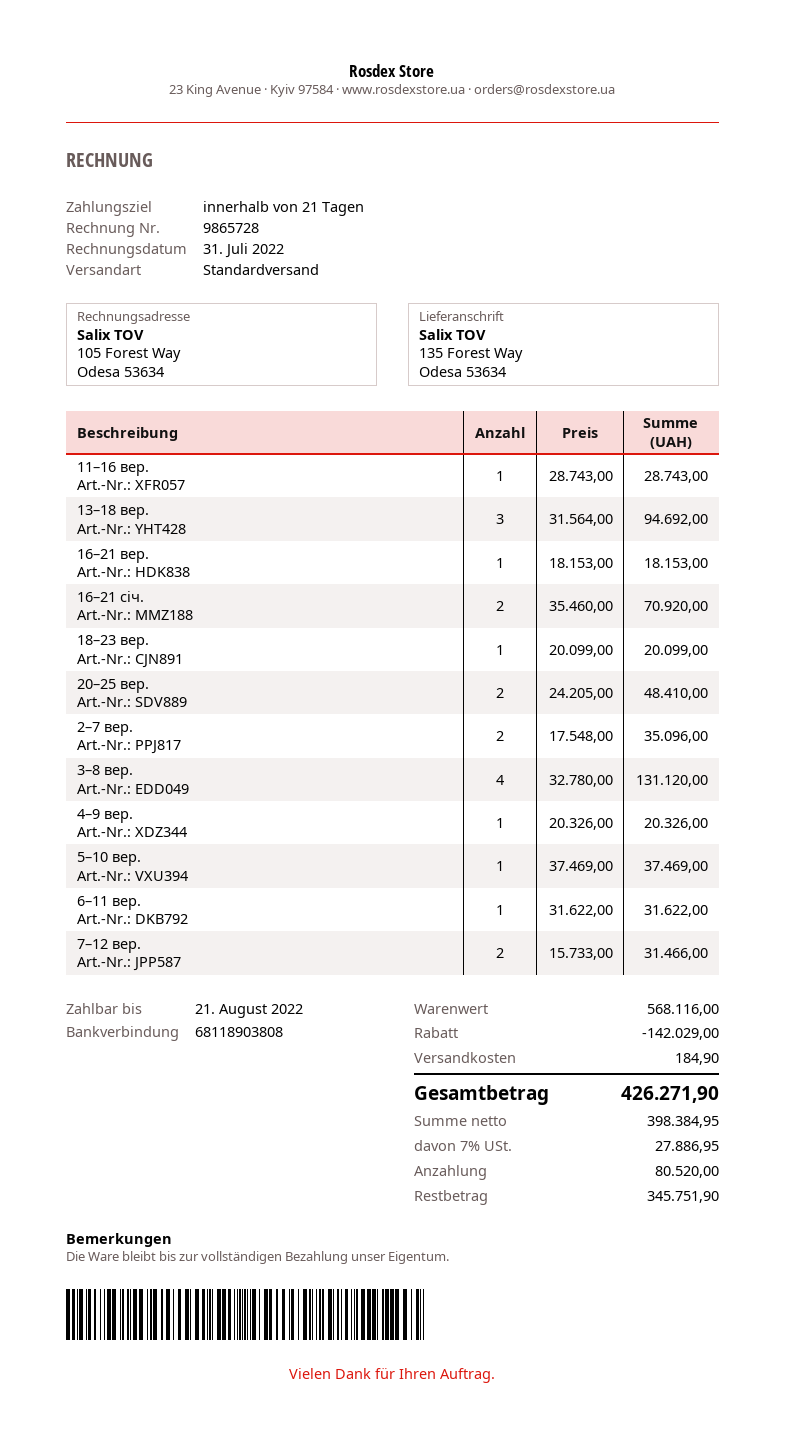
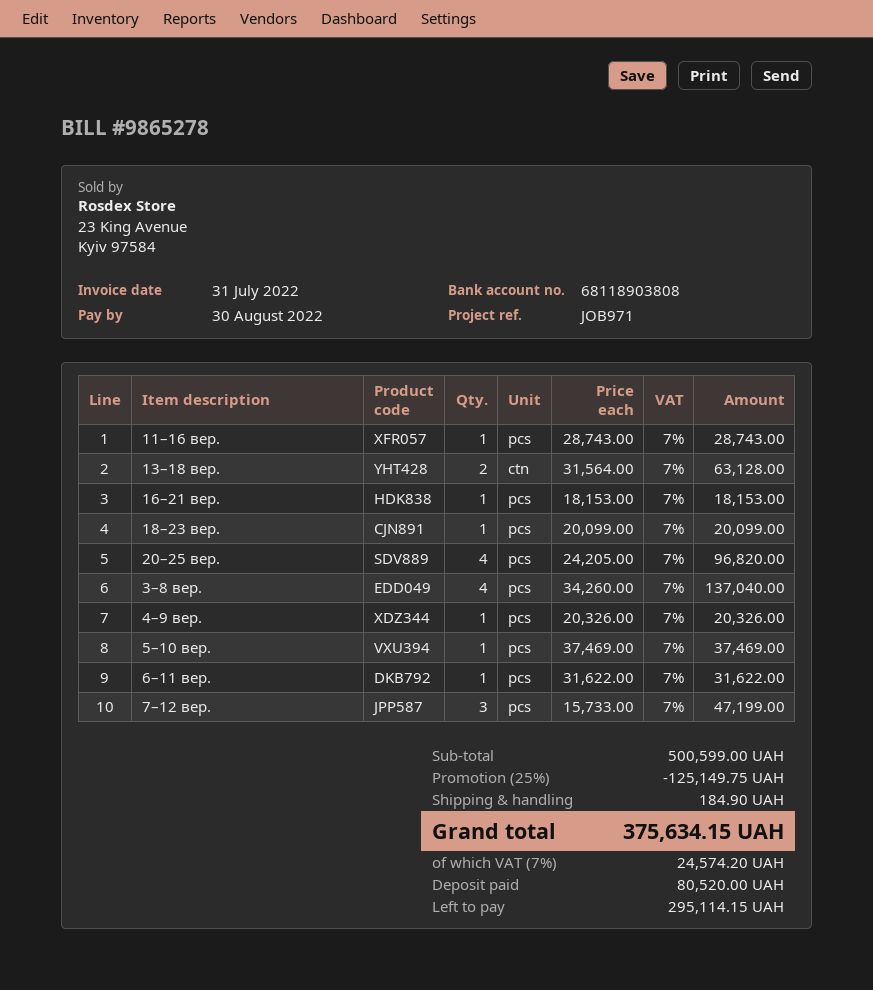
invoice number: 9865728 -> 9865278
due date: 2022-08-21 -> 2022-08-30
13–18 вер.: 3 x 31564.00 = 94692.00 -> 2 x 31564.00 = 63128.00
16–21 січ.: 2 x 35460.00 = 70920.00 -> none
20–25 вер.: 2 x 24205.00 = 48410.00 -> 4 x 24205.00 = 96820.00
2–7 вер.: 2 x 17548.00 = 35096.00 -> none
3–8 вер.: 4 x 32780.00 = 131120.00 -> 4 x 34260.00 = 137040.00
7–12 вер.: 2 x 15733.00 = 31466.00 -> 3 x 15733.00 = 47199.00
subtotal: 568116.00 -> 500599.00
discount: 142029.00 -> 125149.75
tax: 7% = 27886.95 -> 7% = 24574.20
total: 426271.90 -> 375634.15
balance: 345751.90 -> 295114.15

